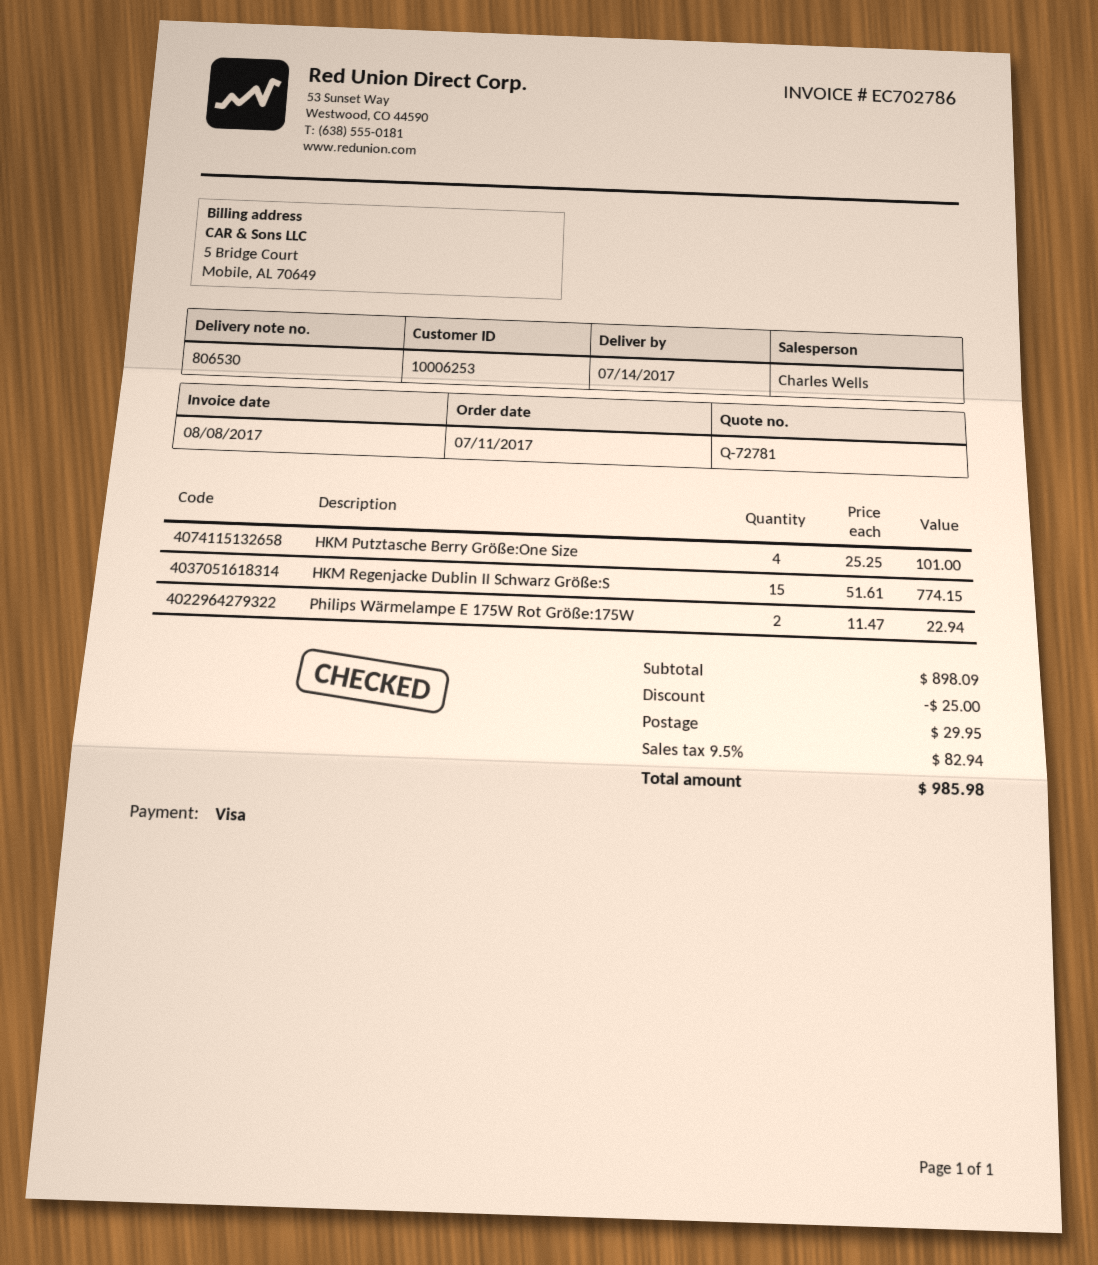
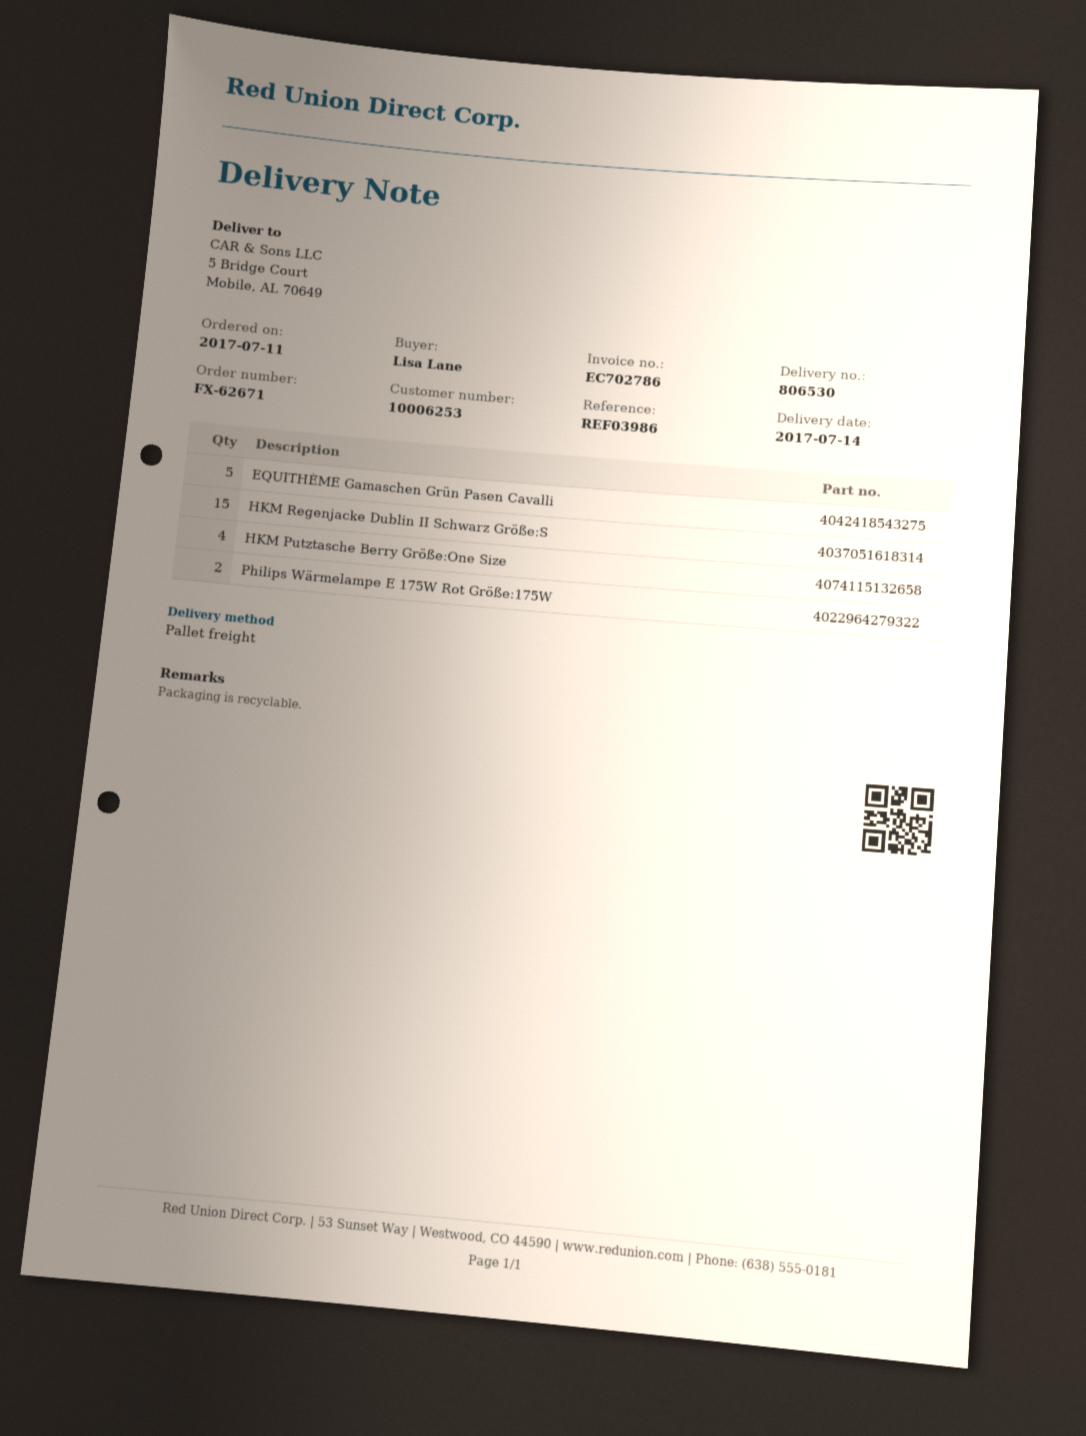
EQUITHÈME Gamaschen Grün Pasen Cavalli: none -> 5

